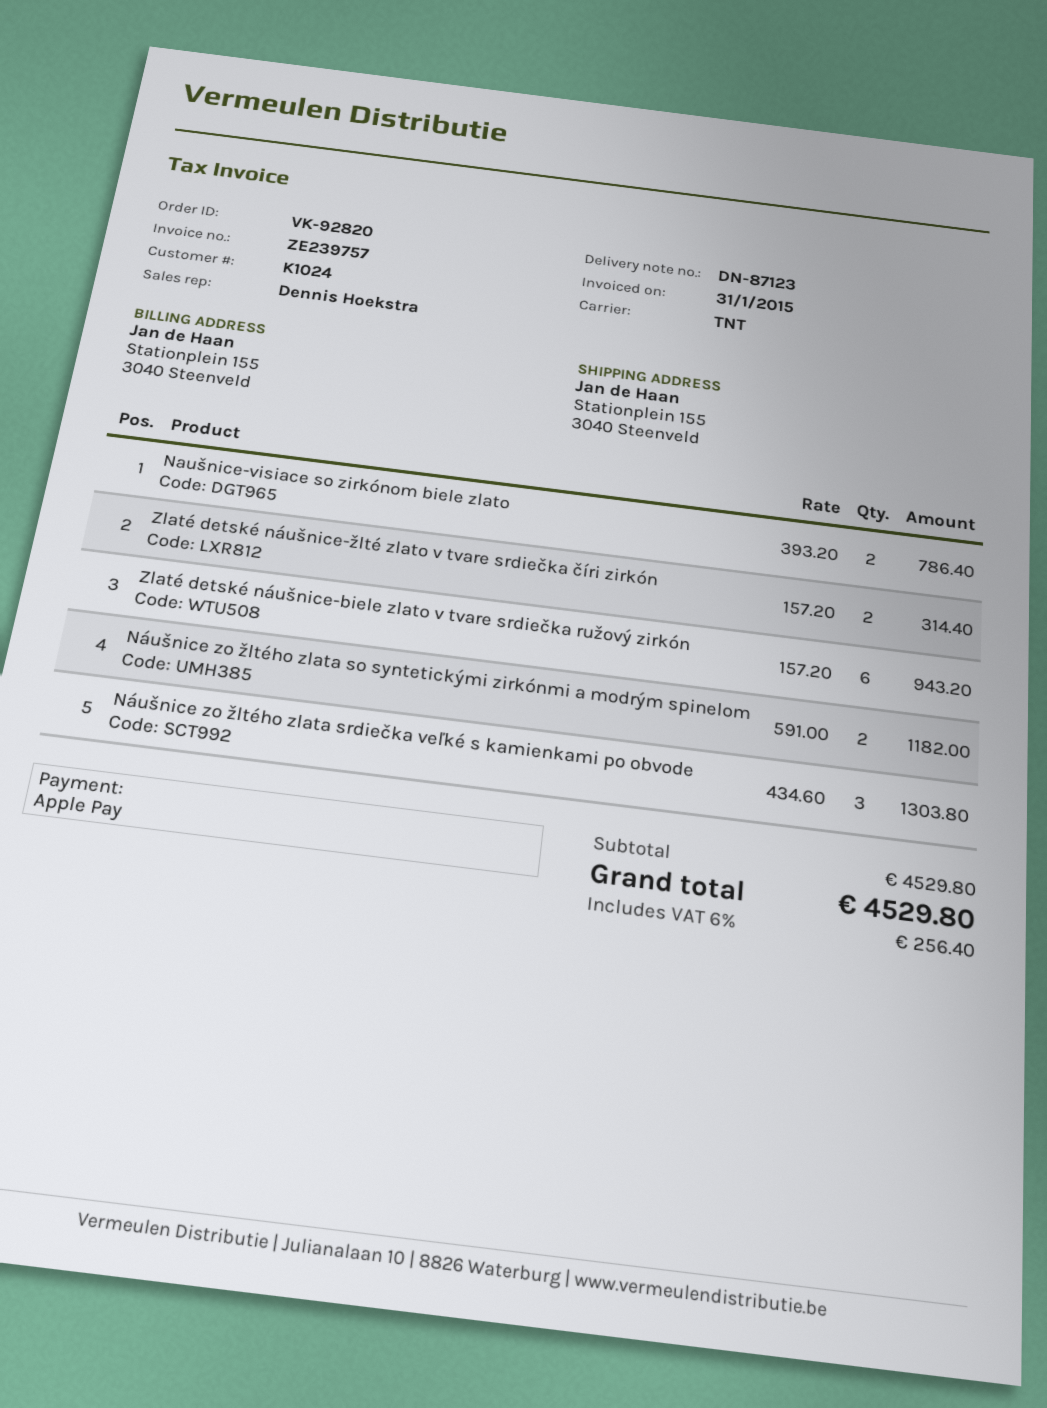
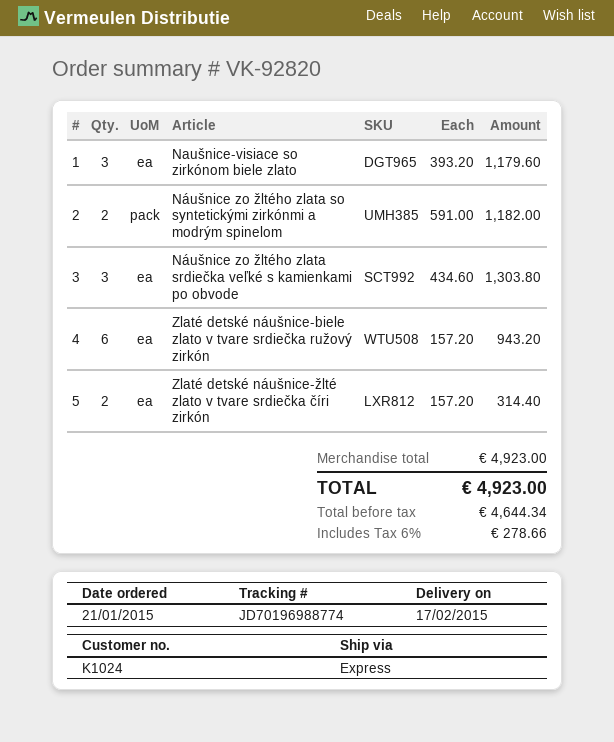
shipping method: TNT -> express
Naušnice-visiace so zirkónom biele zlato: 2 x 393.20 = 786.40 -> 3 x 393.20 = 1179.60
subtotal: 4529.80 -> 4923.00
tax: 6% = 256.40 -> 6% = 278.66
total: 4529.80 -> 4923.00

